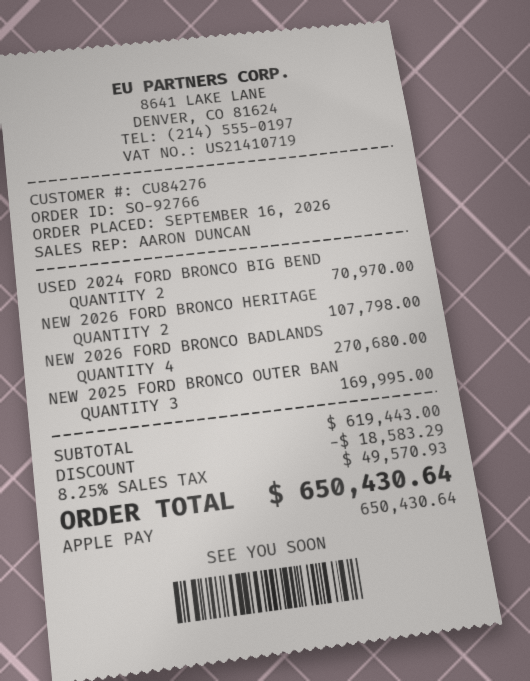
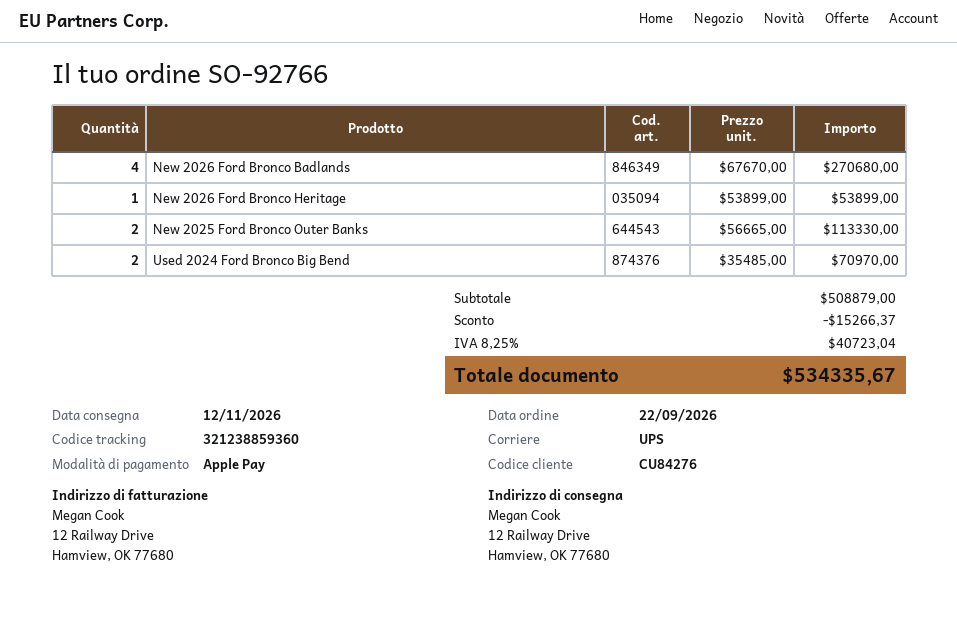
order date: 2026-09-16 -> 2026-09-22
NEW 2026 FORD BRONCO HERITAGE: 2 for 107798.00 -> 1 for 53899.00
NEW 2025 FORD BRONCO OUTER BAN: 3 for 169995.00 -> 2 for 113330.00
subtotal: 619443.00 -> 508879.00
discount: 18583.29 -> 15266.37
tax: 8.25% = 49570.93 -> 8.25% = 40723.04
total: 650430.64 -> 534335.67

